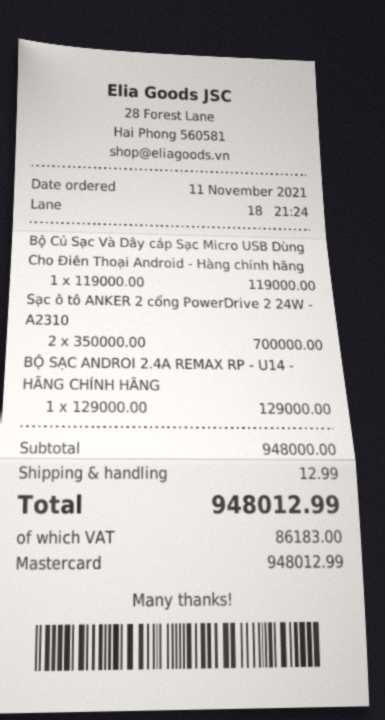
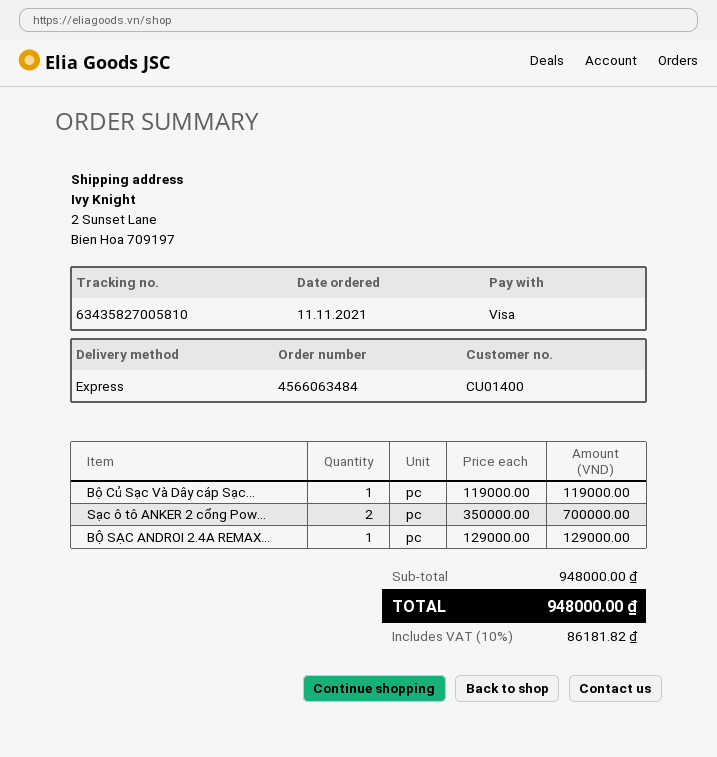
payment method: Mastercard -> Visa
shipping: 12.99 -> none
tax: 86183.00 -> 86181.82
total: 948012.99 -> 948000.00

